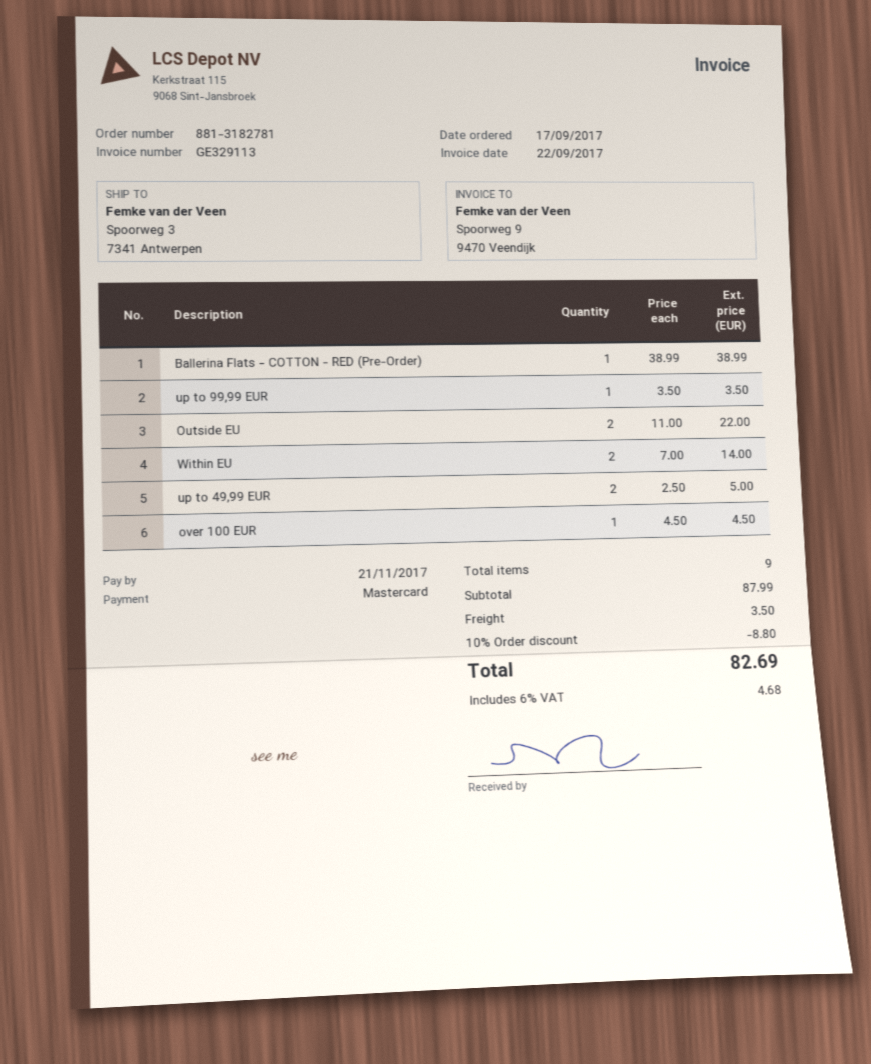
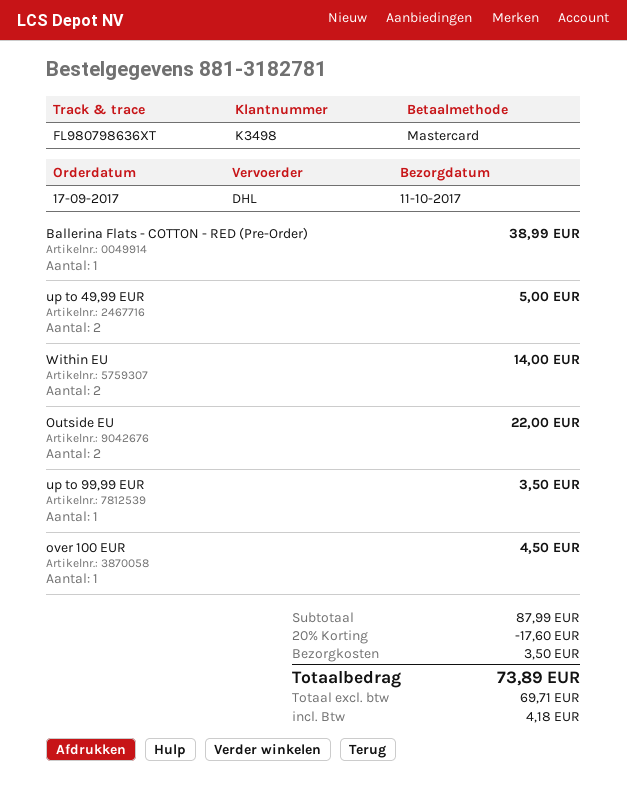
discount: 10% = 8.80 -> 20% = 17.60
tax: 4.68 -> 4.18
total: 82.69 -> 73.89

